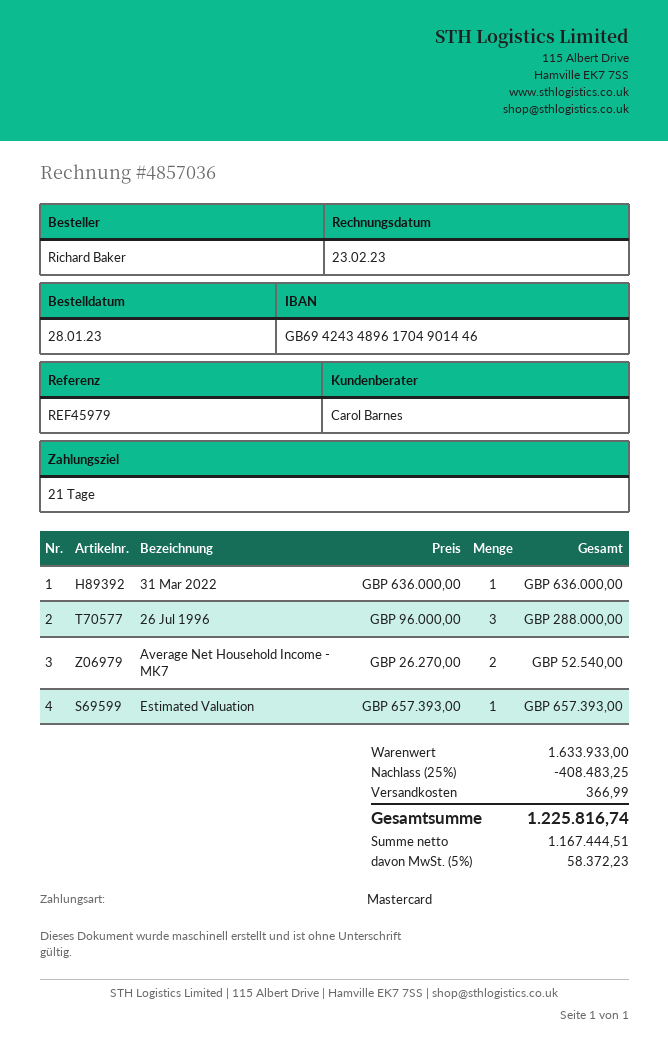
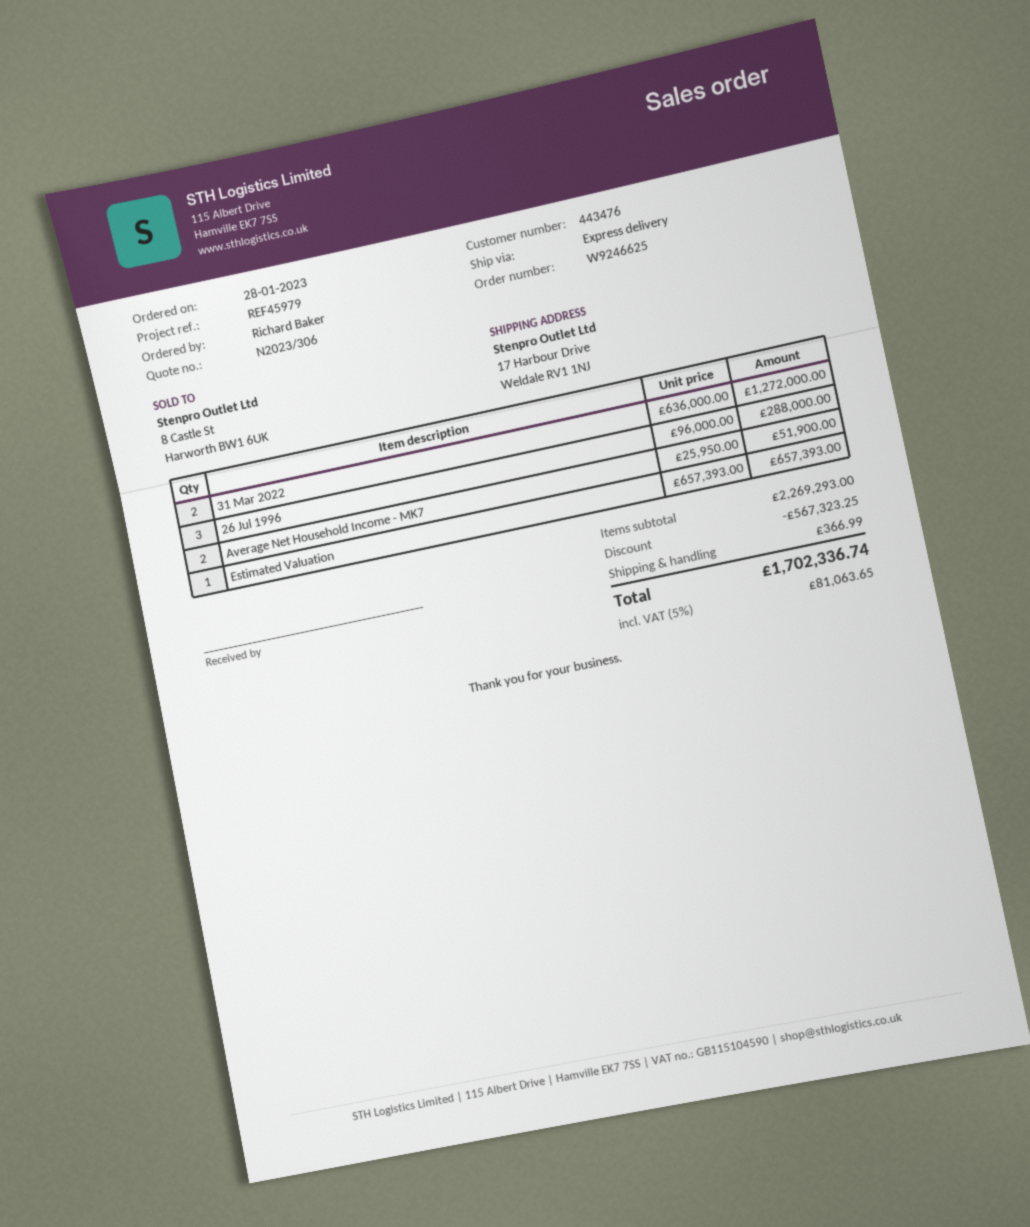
31 Mar 2022: 1 x 636000.00 = 636000.00 -> 2 x 636000.00 = 1272000.00
Average Net Household Income - MK7: 2 x 26270.00 = 52540.00 -> 2 x 25950.00 = 51900.00
subtotal: 1633933.00 -> 2269293.00
discount: 408483.25 -> 567323.25
tax: 5% = 58372.23 -> 5% = 81063.65
total: 1225816.74 -> 1702336.74

